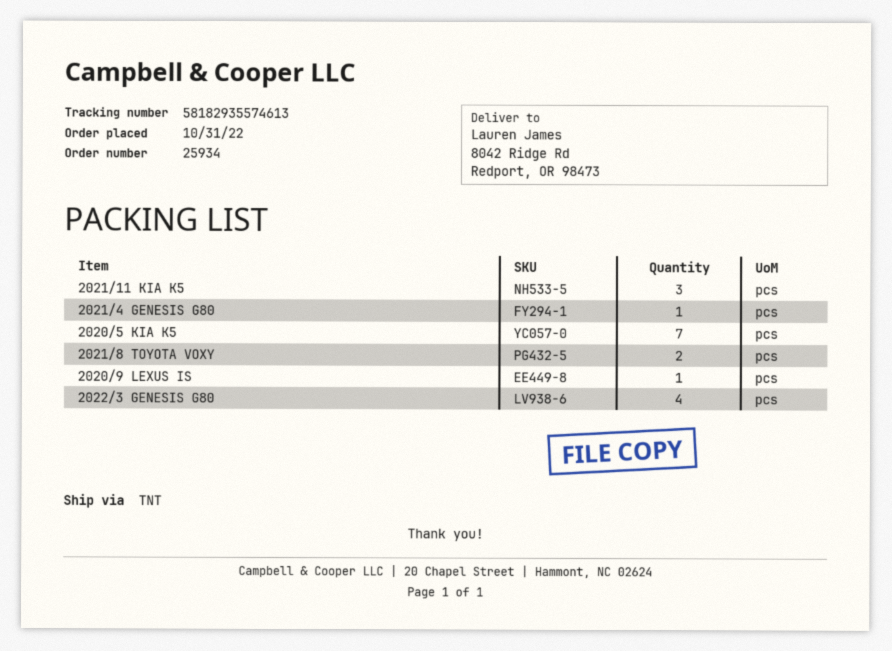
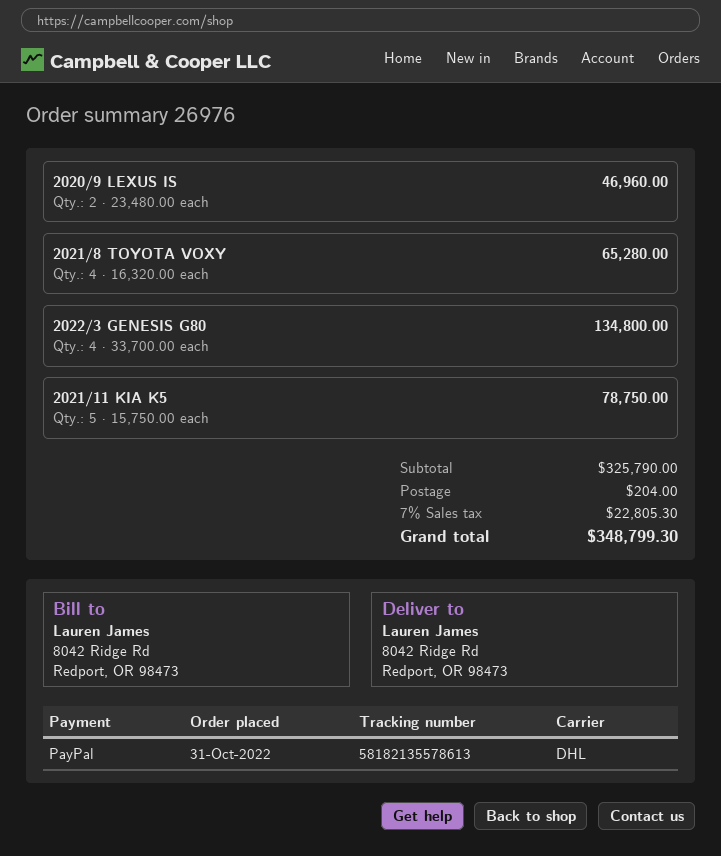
order number: 25934 -> 26976
shipping method: TNT -> DHL
tracking number: 58182935574613 -> 58182135578613
2021/11 KIA K5: 3 -> 5
2021/4 GENESIS G80: 1 -> none
2020/5 KIA K5: 7 -> none
2021/8 TOYOTA VOXY: 2 -> 4
2020/9 LEXUS IS: 1 -> 2

